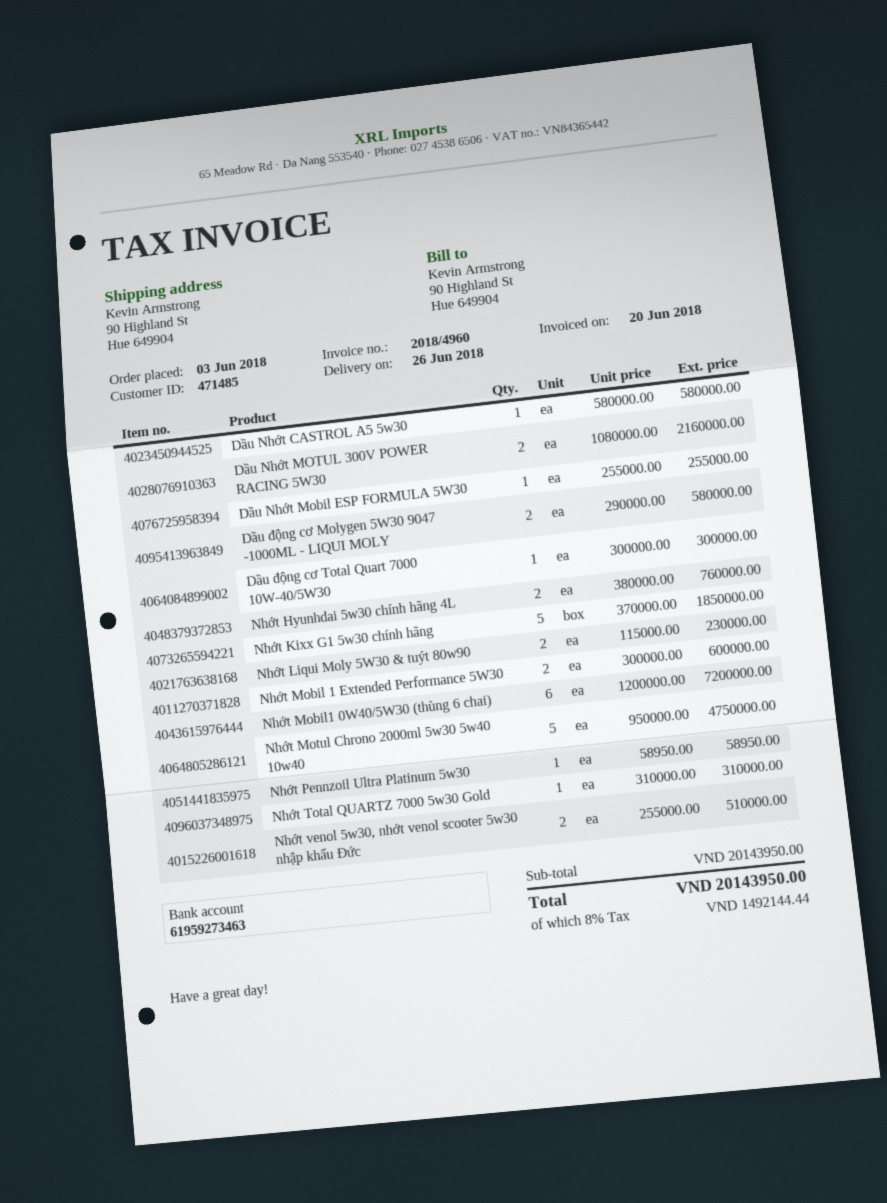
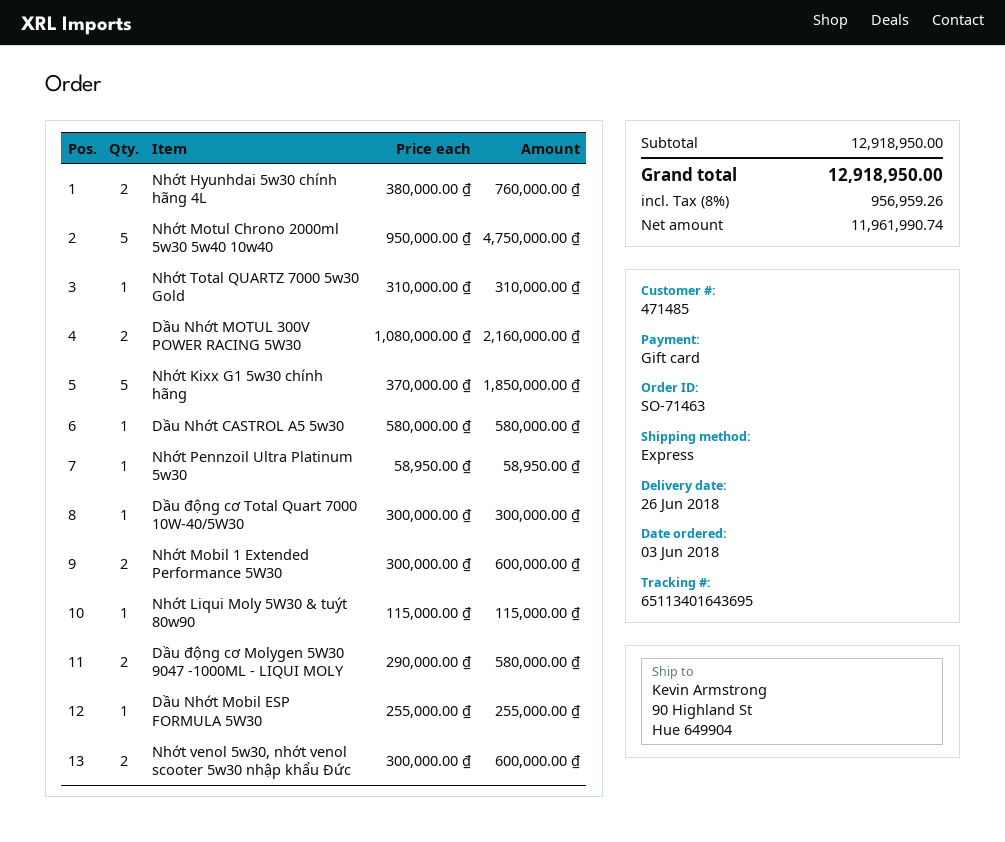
Nhớt Liqui Moly 5W30 & tuýt 80w90: 2 x 115000.00 = 230000.00 -> 1 x 115000.00 = 115000.00
Nhớt Mobil1 0W40/5W30 (thùng 6 chai): 6 x 1200000.00 = 7200000.00 -> none
Nhớt venol 5w30, nhớt venol scooter 5w30 nhập khẩu Đức: 2 x 255000.00 = 510000.00 -> 2 x 300000.00 = 600000.00
subtotal: 20143950.00 -> 12918950.00
tax: 8% = 1492144.44 -> 8% = 956959.26
total: 20143950.00 -> 12918950.00

